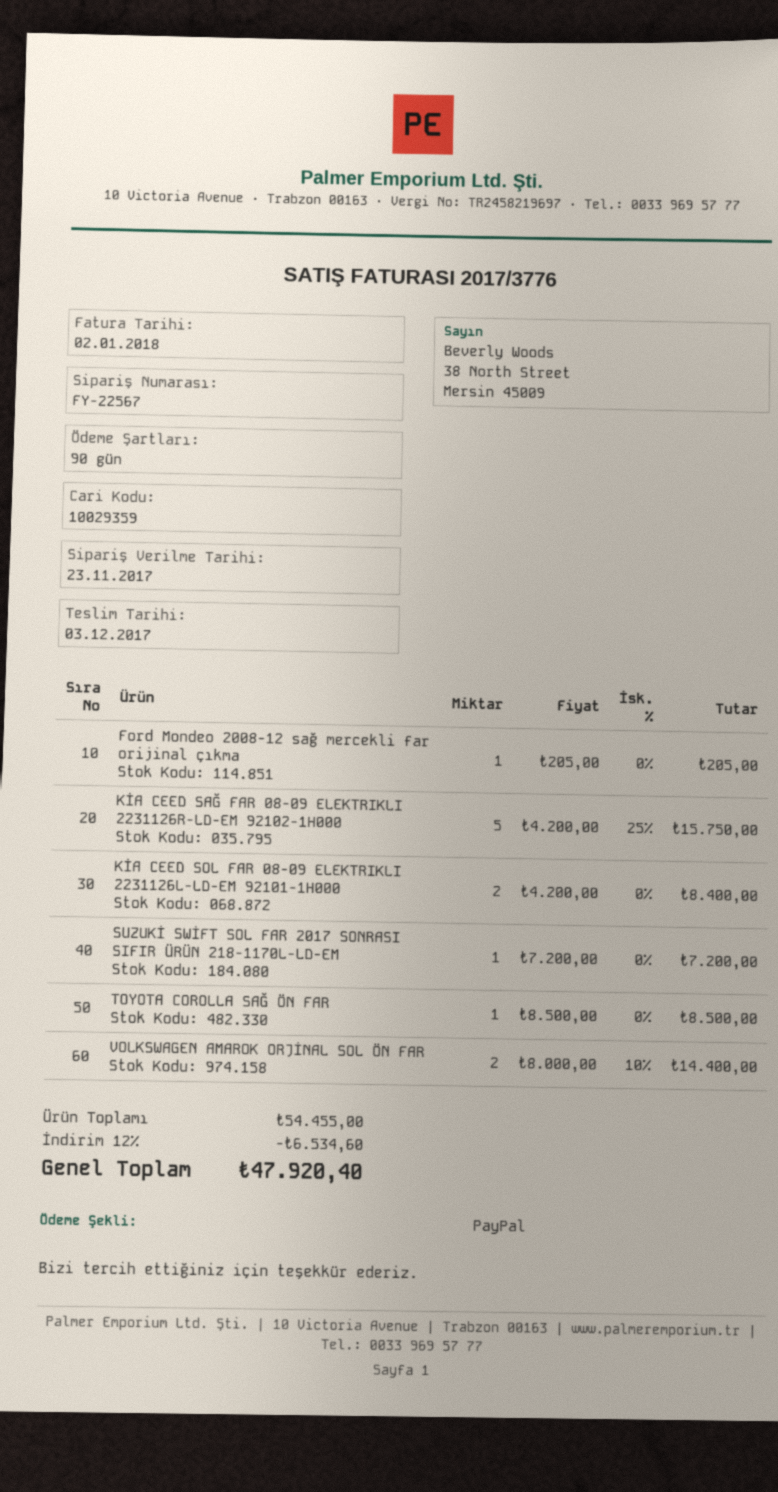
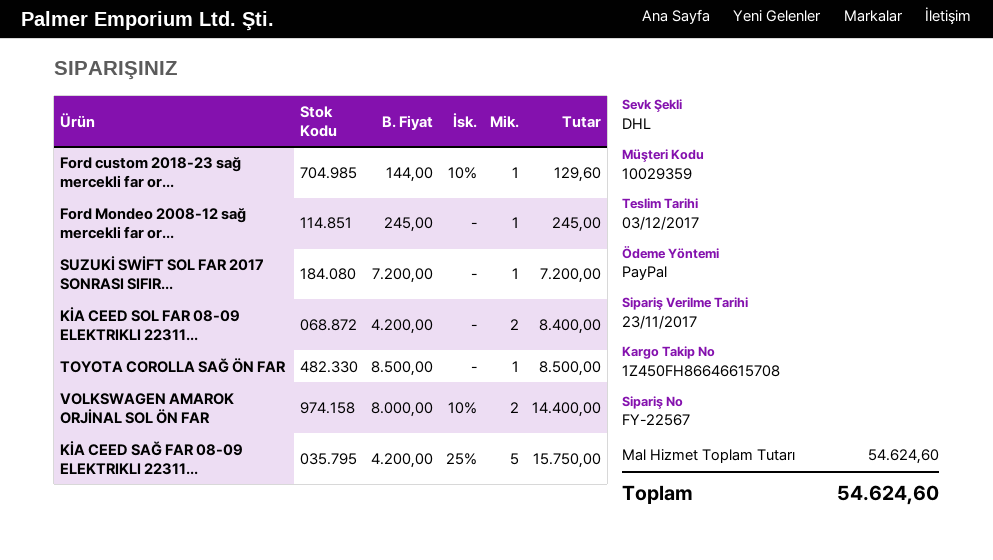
Ford Mondeo 2008-12 sağ mercekli far orijinal çıkma: 1 x 205.00 = 205.00 -> 1 x 245.00 = 245.00
Ford custom 2018-23 sağ mercekli far or...: none -> 1 x 144.00 - 10% = 129.60
subtotal: 54455.00 -> 54624.60
discount: 12% = 6534.60 -> none
total: 47920.40 -> 54624.60

